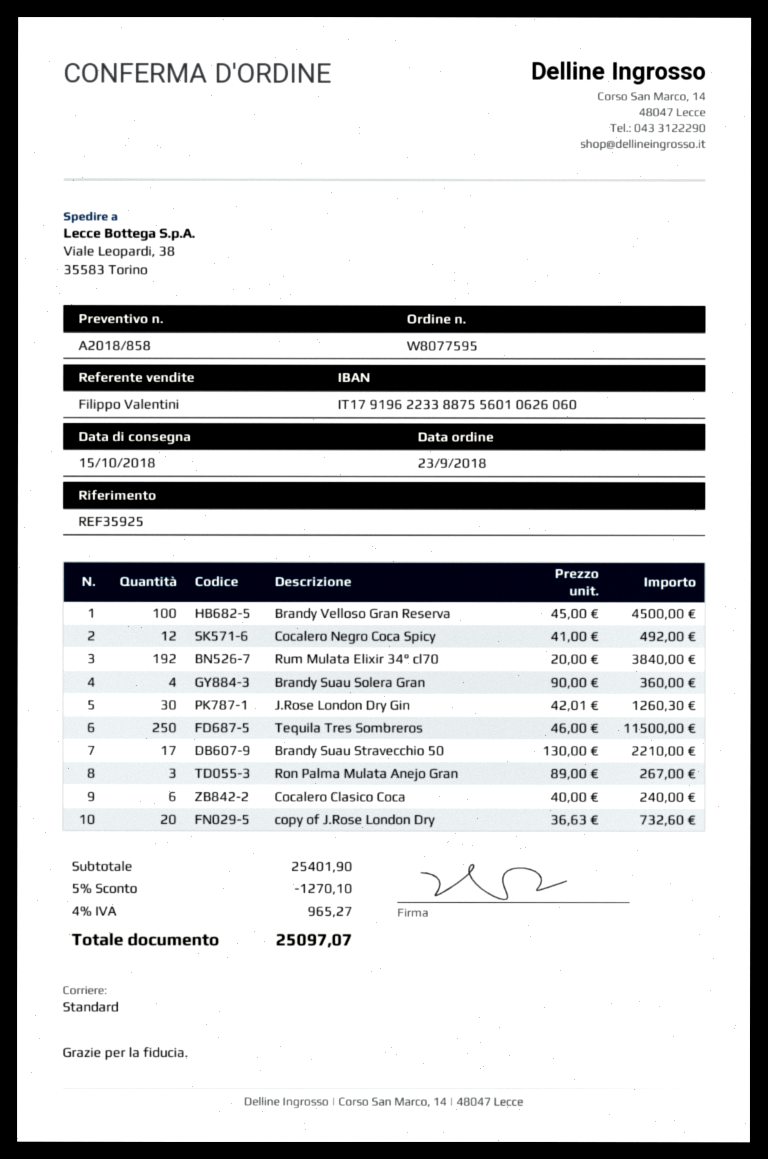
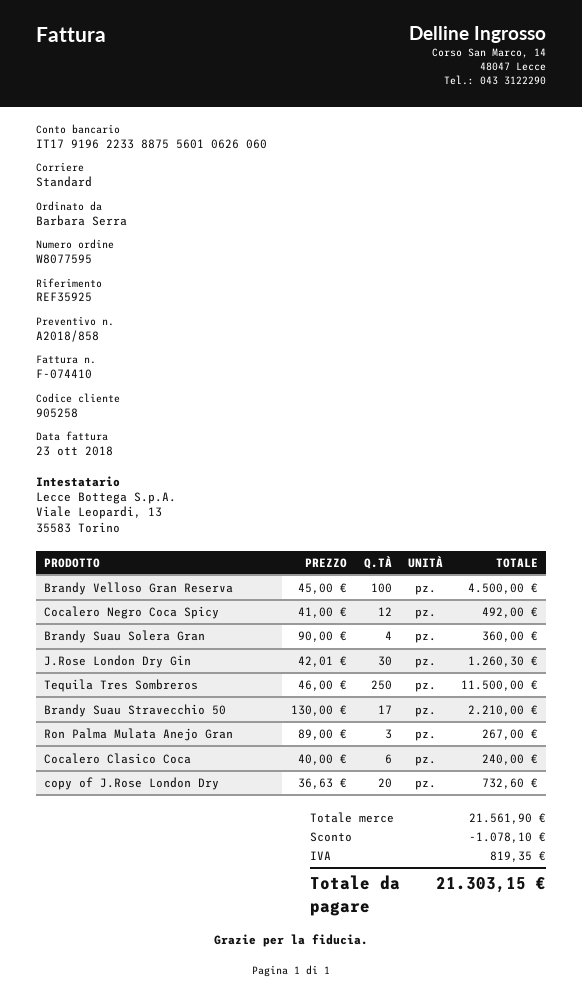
Rum Mulata Elixir 34° cl70: 192 x 20.00 = 3840.00 -> none
subtotal: 25401.90 -> 21561.90
discount: 1270.10 -> 1078.10
tax: 965.27 -> 819.35
total: 25097.07 -> 21303.15

